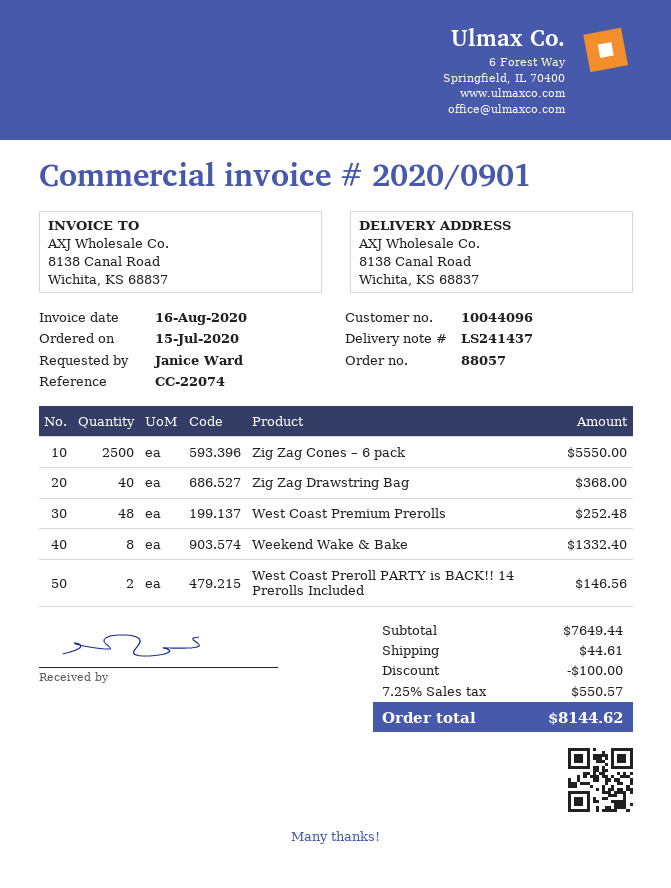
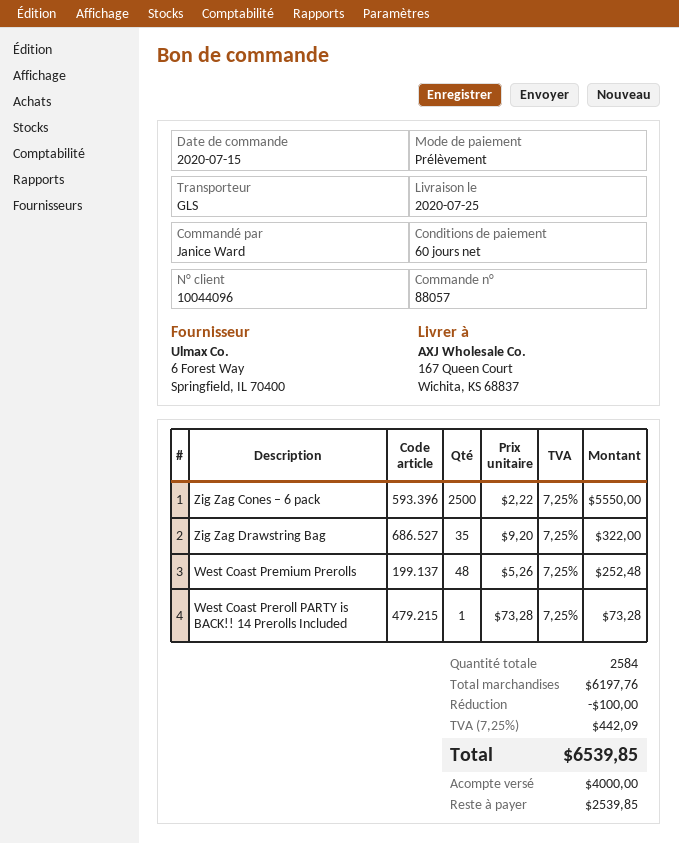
ship to: 8138 Canal Road, Wichita, KS 68837 -> 167 Queen Court, Wichita, KS 68837
Zig Zag Drawstring Bag: 40 for 368.00 -> 35 for 322.00
Weekend Wake & Bake: 8 for 1332.40 -> none
West Coast Preroll PARTY is BACK!! 14 Prerolls Included: 2 for 146.56 -> 1 for 73.28
subtotal: 7649.44 -> 6197.76
shipping: 44.61 -> none
tax: 7.25% = 550.57 -> 7.25% = 442.09
total: 8144.62 -> 6539.85

